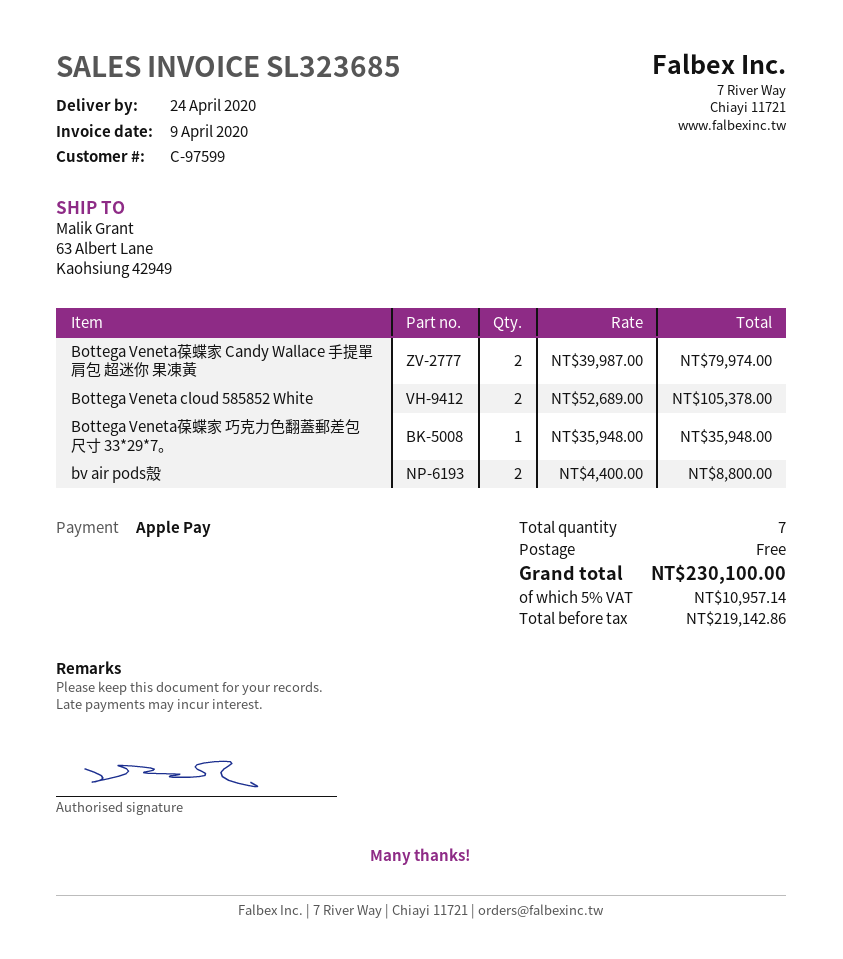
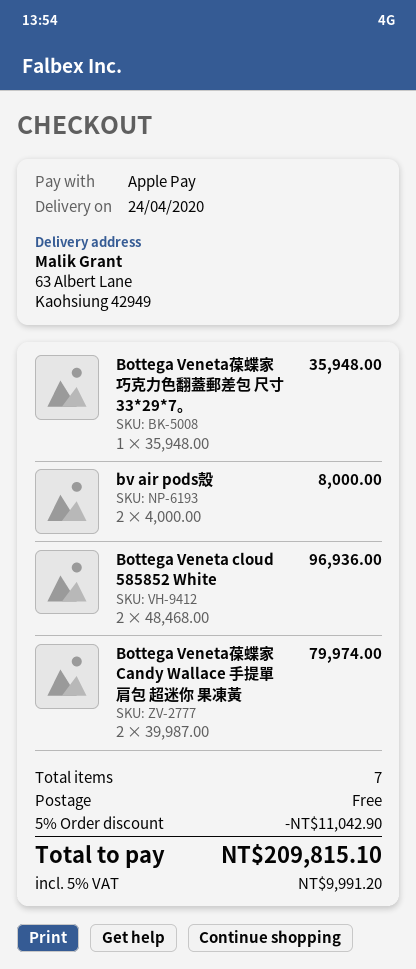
Bottega Veneta cloud 585852 White: 2 x 52689.00 = 105378.00 -> 2 x 48468.00 = 96936.00
bv air pods殼: 2 x 4400.00 = 8800.00 -> 2 x 4000.00 = 8000.00
discount: none -> 5% = 11042.90
tax: 5% = 10957.14 -> 5% = 9991.20
total: 230100.00 -> 209815.10

